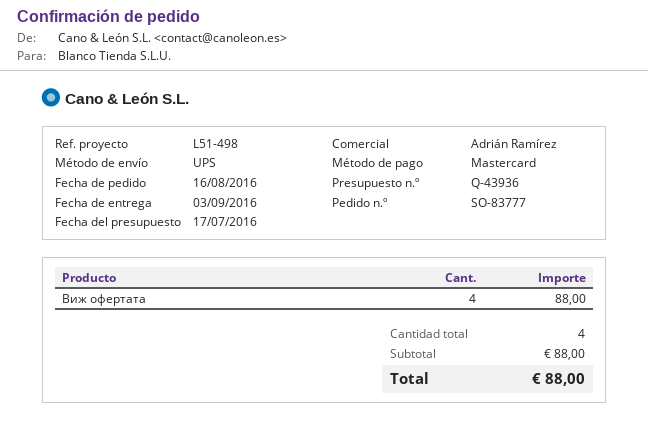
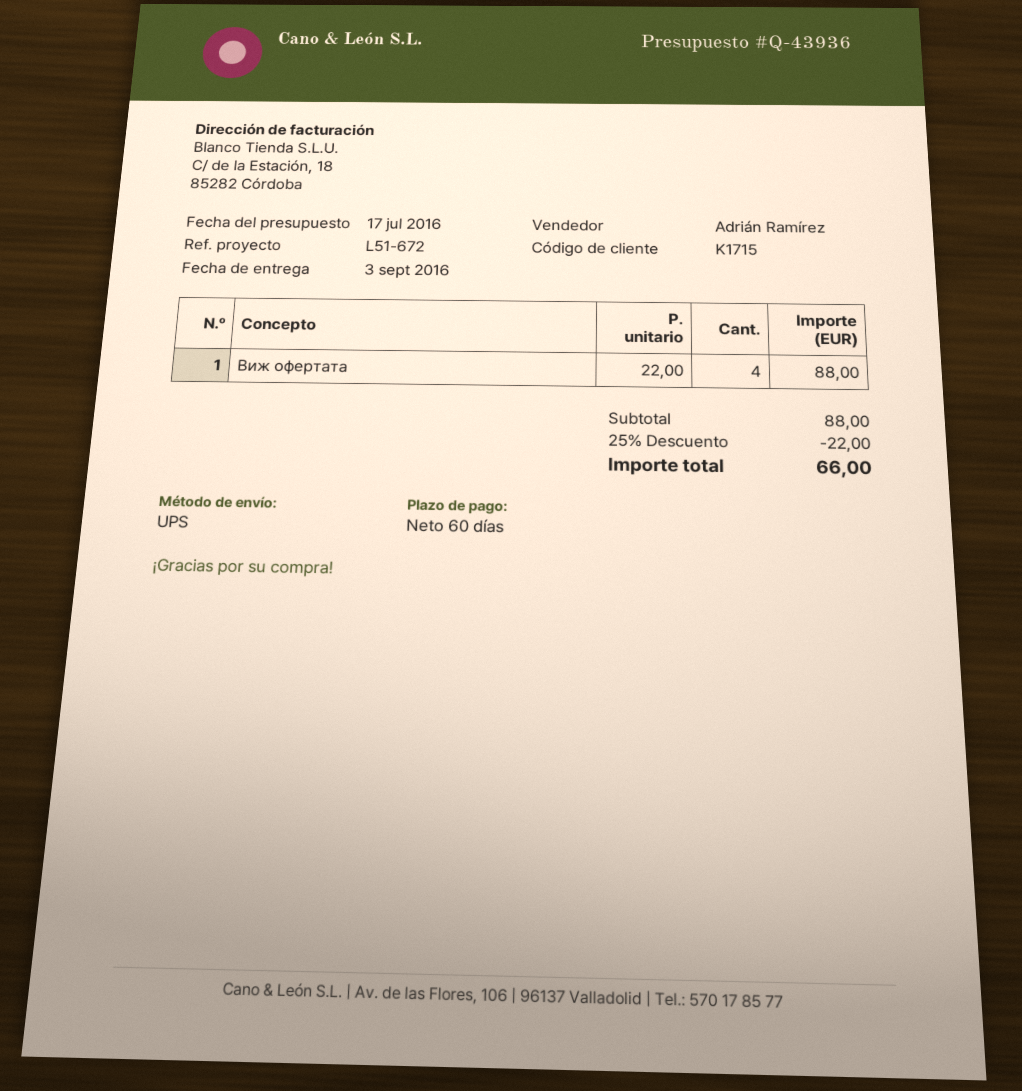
reference: L51-498 -> L51-672
discount: none -> 25% = 22.00
total: 88.00 -> 66.00

